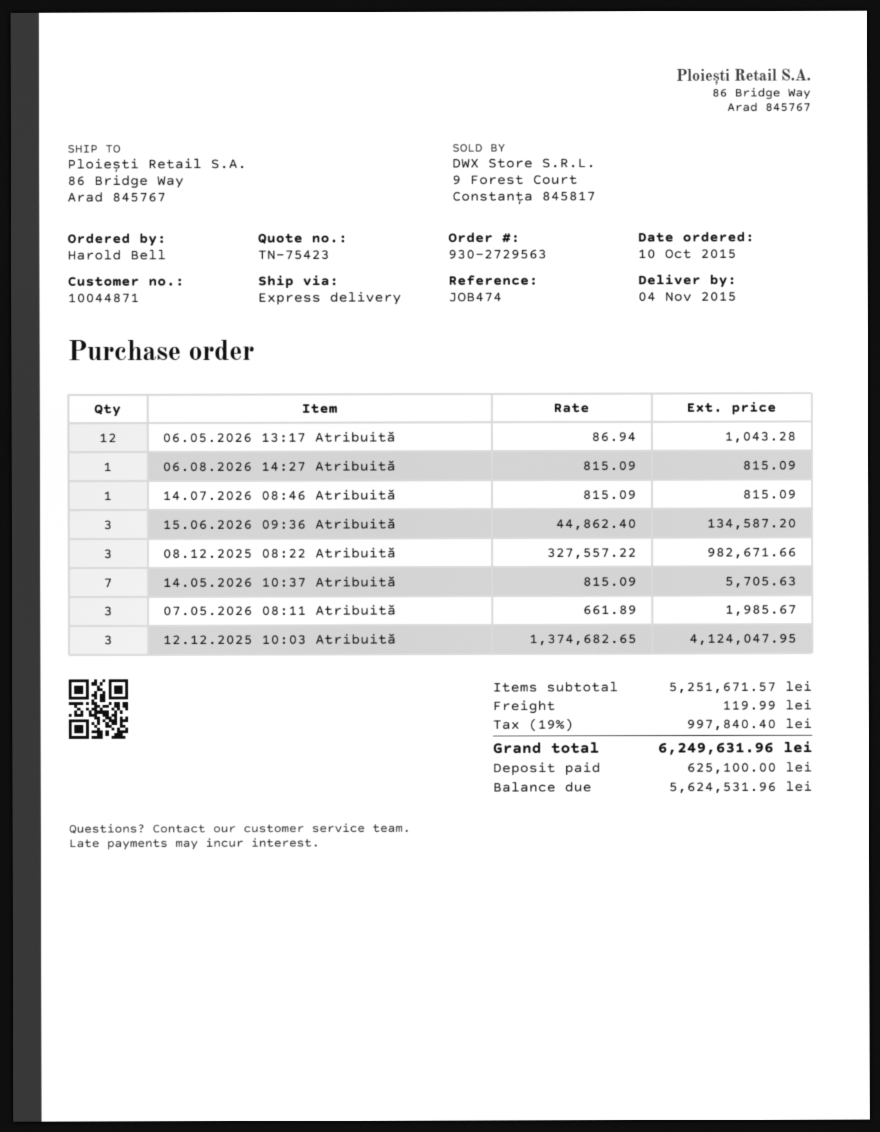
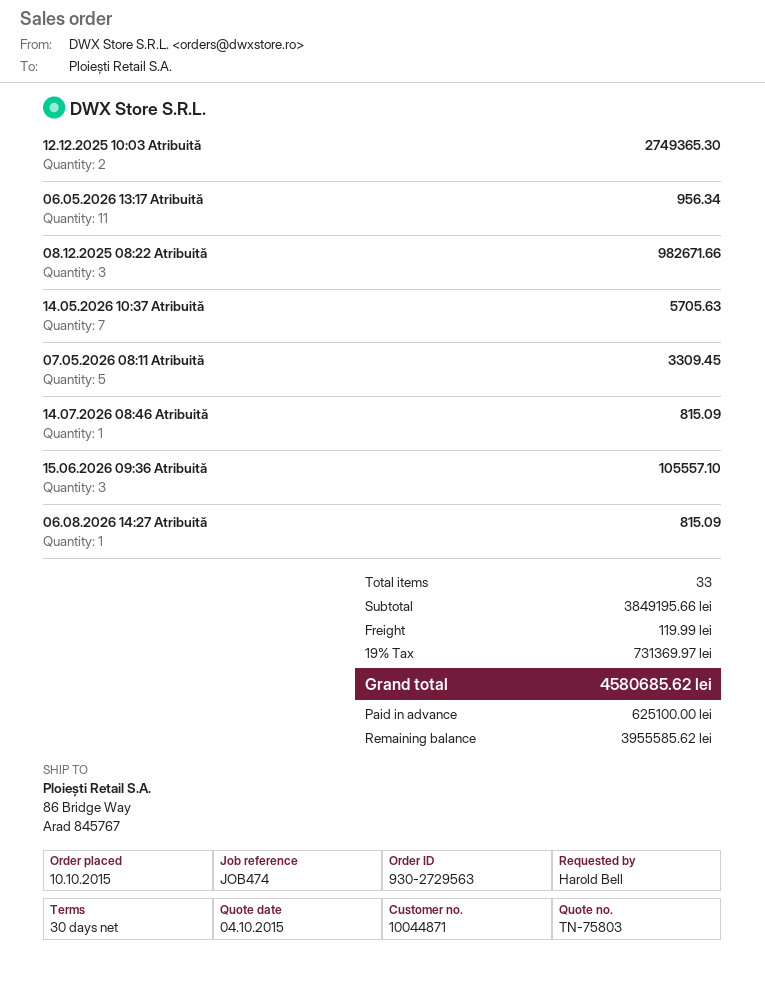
quote number: TN-75423 -> TN-75803
06.05.2026 13:17 Atribuită: 12 for 1043.28 -> 11 for 956.34
15.06.2026 09:36 Atribuită: 3 for 134587.20 -> 3 for 105557.10
07.05.2026 08:11 Atribuită: 3 for 1985.67 -> 5 for 3309.45
12.12.2025 10:03 Atribuită: 3 for 4124047.95 -> 2 for 2749365.30
subtotal: 5251671.57 -> 3849195.66
tax: 19% = 997840.40 -> 19% = 731369.97
total: 6249631.96 -> 4580685.62
balance: 5624531.96 -> 3955585.62

